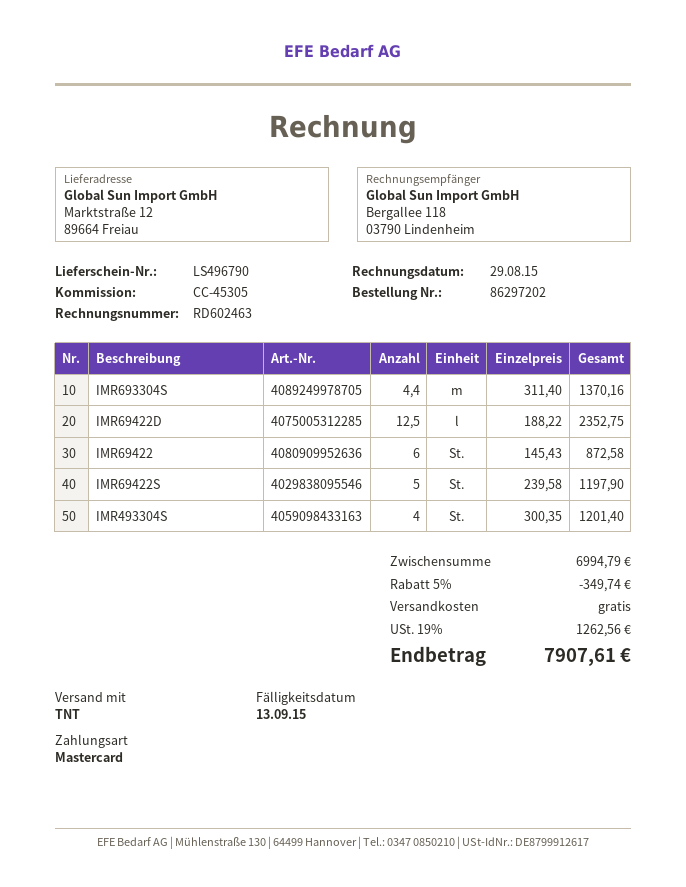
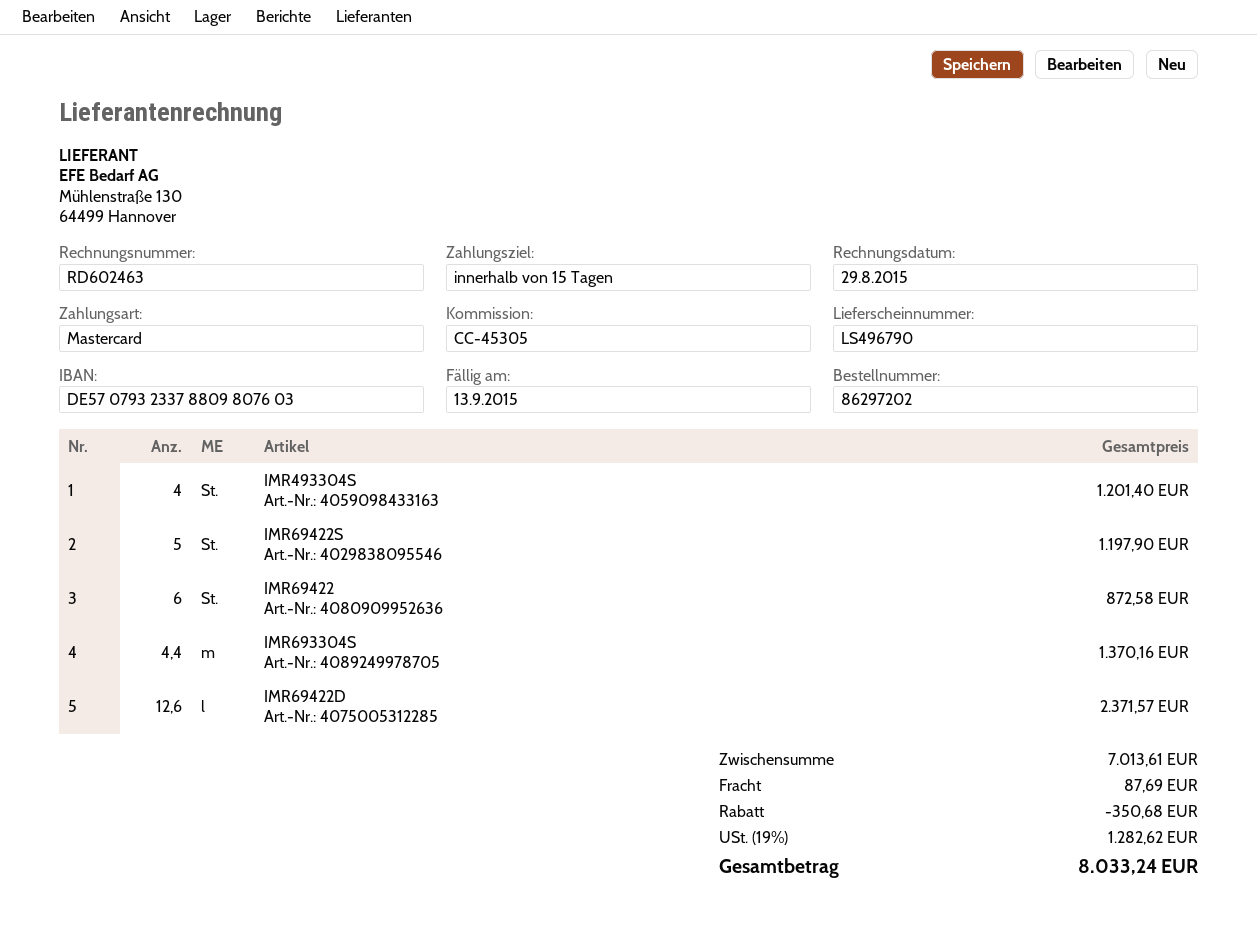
IMR69422D: 12.5 for 2352.75 -> 12.6 for 2371.57
subtotal: 6994.79 -> 7013.61
discount: 349.74 -> 350.68
shipping: 0.00 -> 87.69
tax: 19% = 1262.56 -> 19% = 1282.62
total: 7907.61 -> 8033.24

